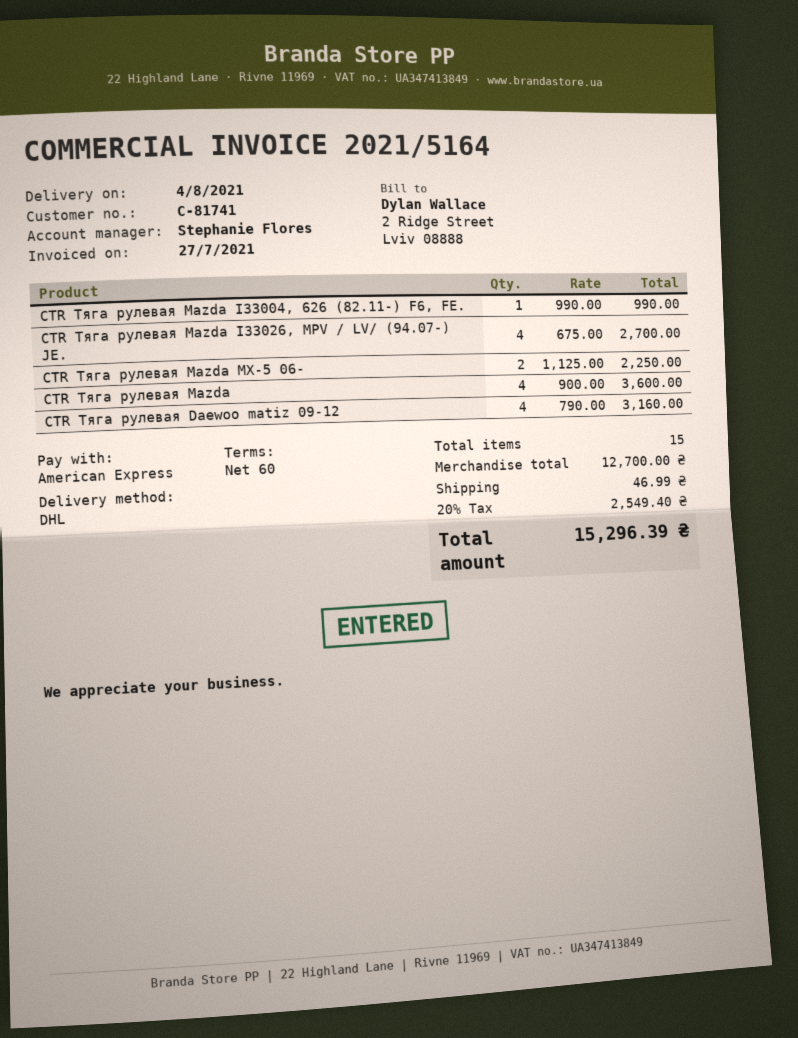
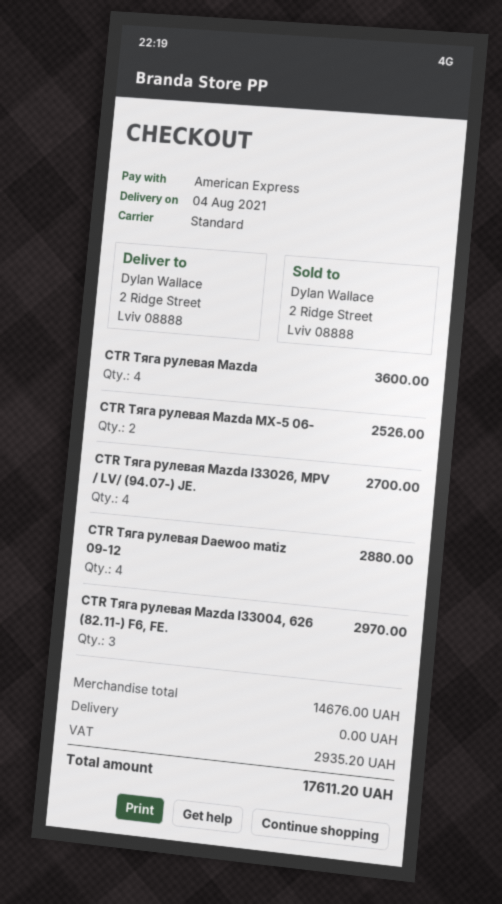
shipping method: DHL -> standard
CTR Тяга рулевая Mazda I33004, 626 (82.11-) F6, FE.: 1 for 990.00 -> 3 for 2970.00
CTR Тяга рулевая Mazda MX-5 06-: 2 for 2250.00 -> 2 for 2526.00
CTR Тяга рулевая Daewoo matiz 09-12: 4 for 3160.00 -> 4 for 2880.00
subtotal: 12700.00 -> 14676.00
shipping: 46.99 -> 0.00
tax: 2549.40 -> 2935.20
total: 15296.39 -> 17611.20

